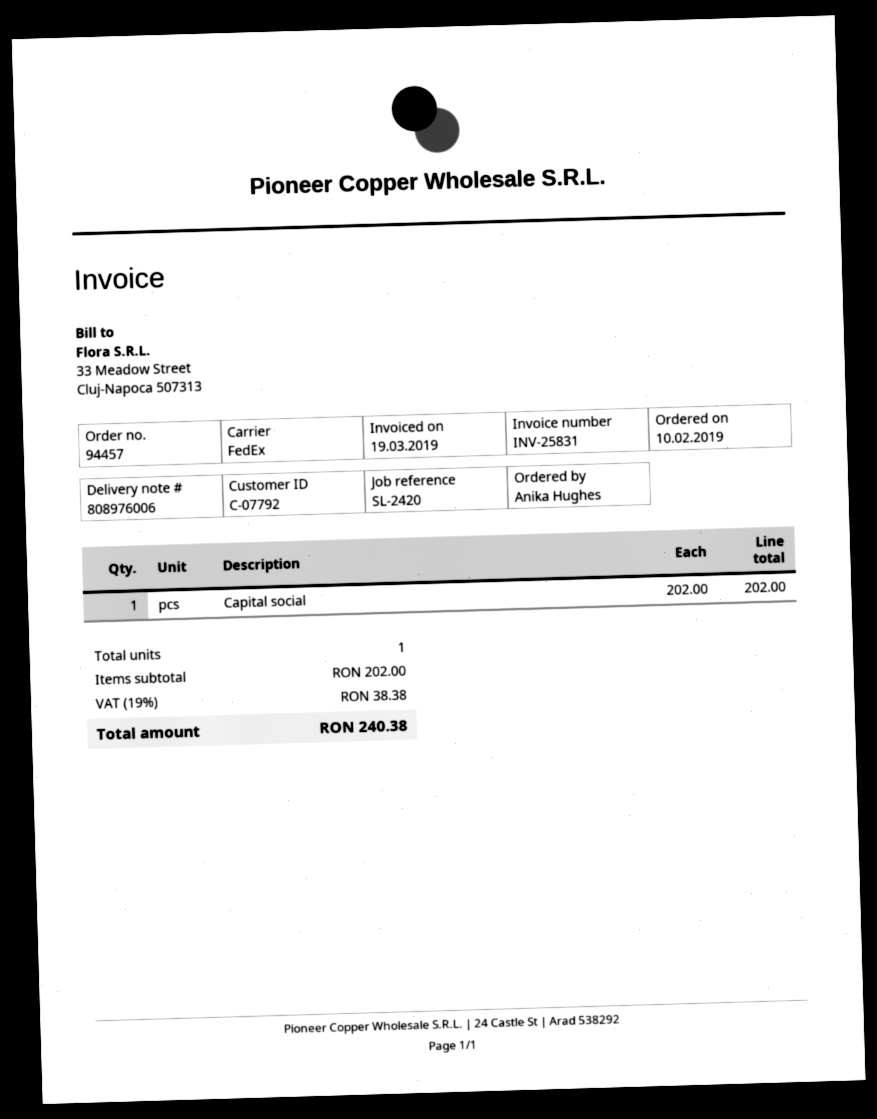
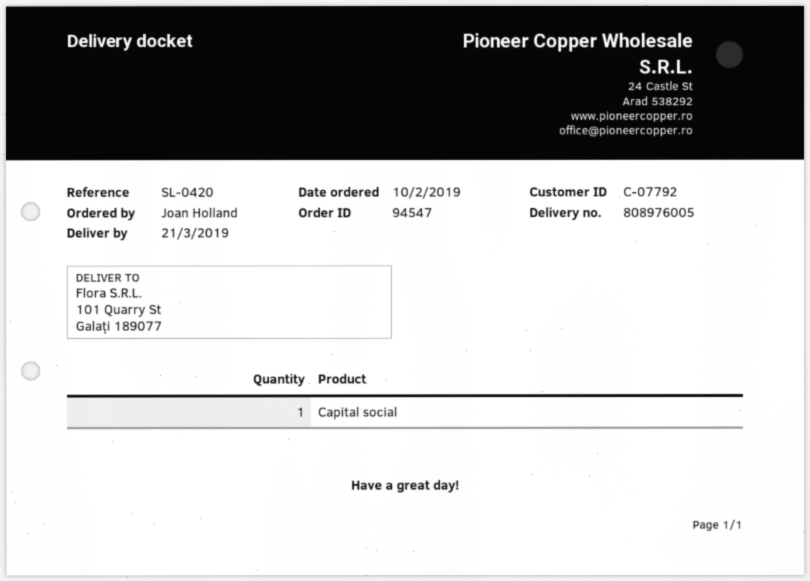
order number: 94457 -> 94547
delivery note number: 808976006 -> 808976005
reference: SL-2420 -> SL-0420
ordered by: Anika Hughes -> Joan Holland

